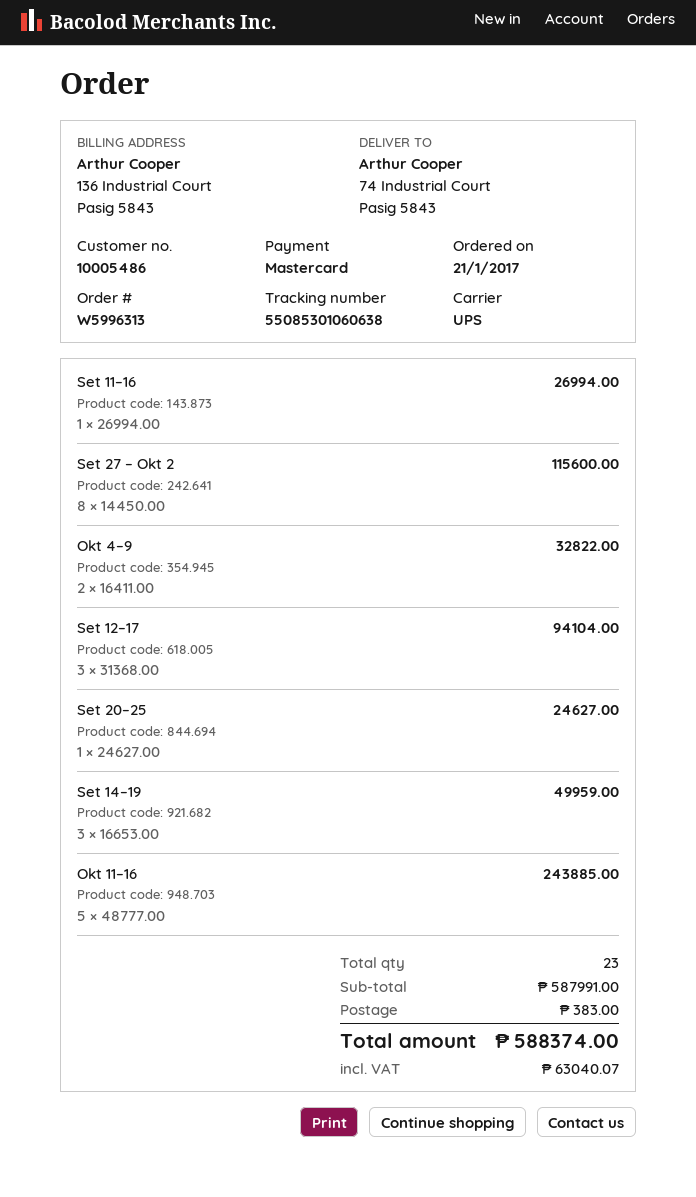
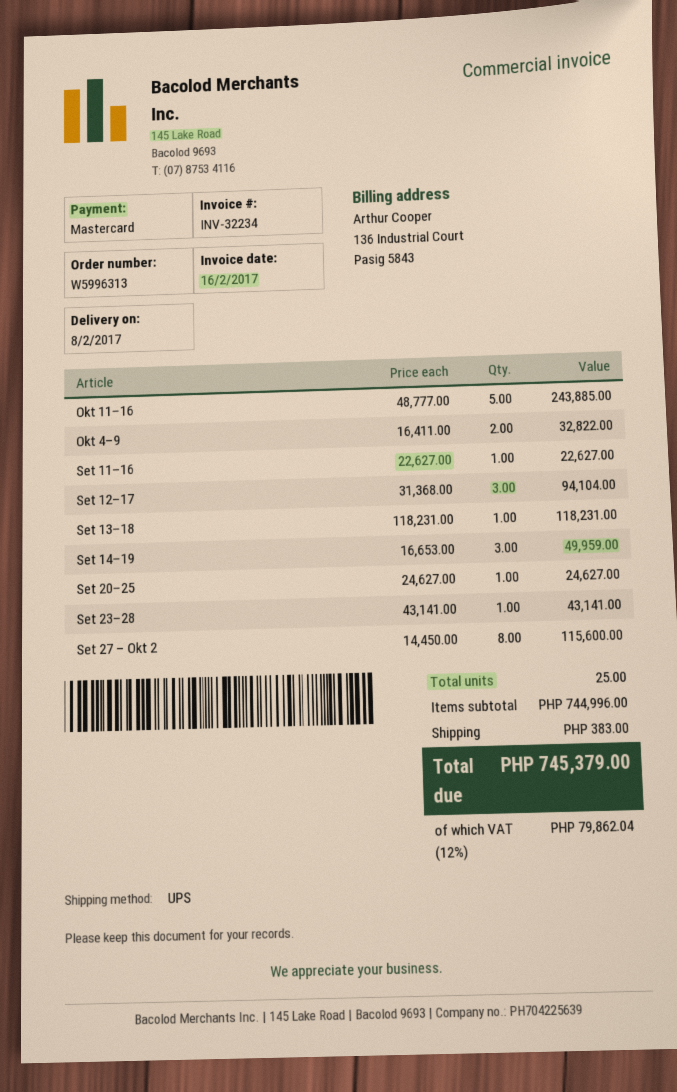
Set 11–16: 1 x 26994.00 = 26994.00 -> 1 x 22627.00 = 22627.00
Set 13–18: none -> 1 x 118231.00 = 118231.00
Set 23–28: none -> 1 x 43141.00 = 43141.00
total quantity: 23 -> 25
subtotal: 587991.00 -> 744996.00
tax: 63040.07 -> 79862.04
total: 588374.00 -> 745379.00

